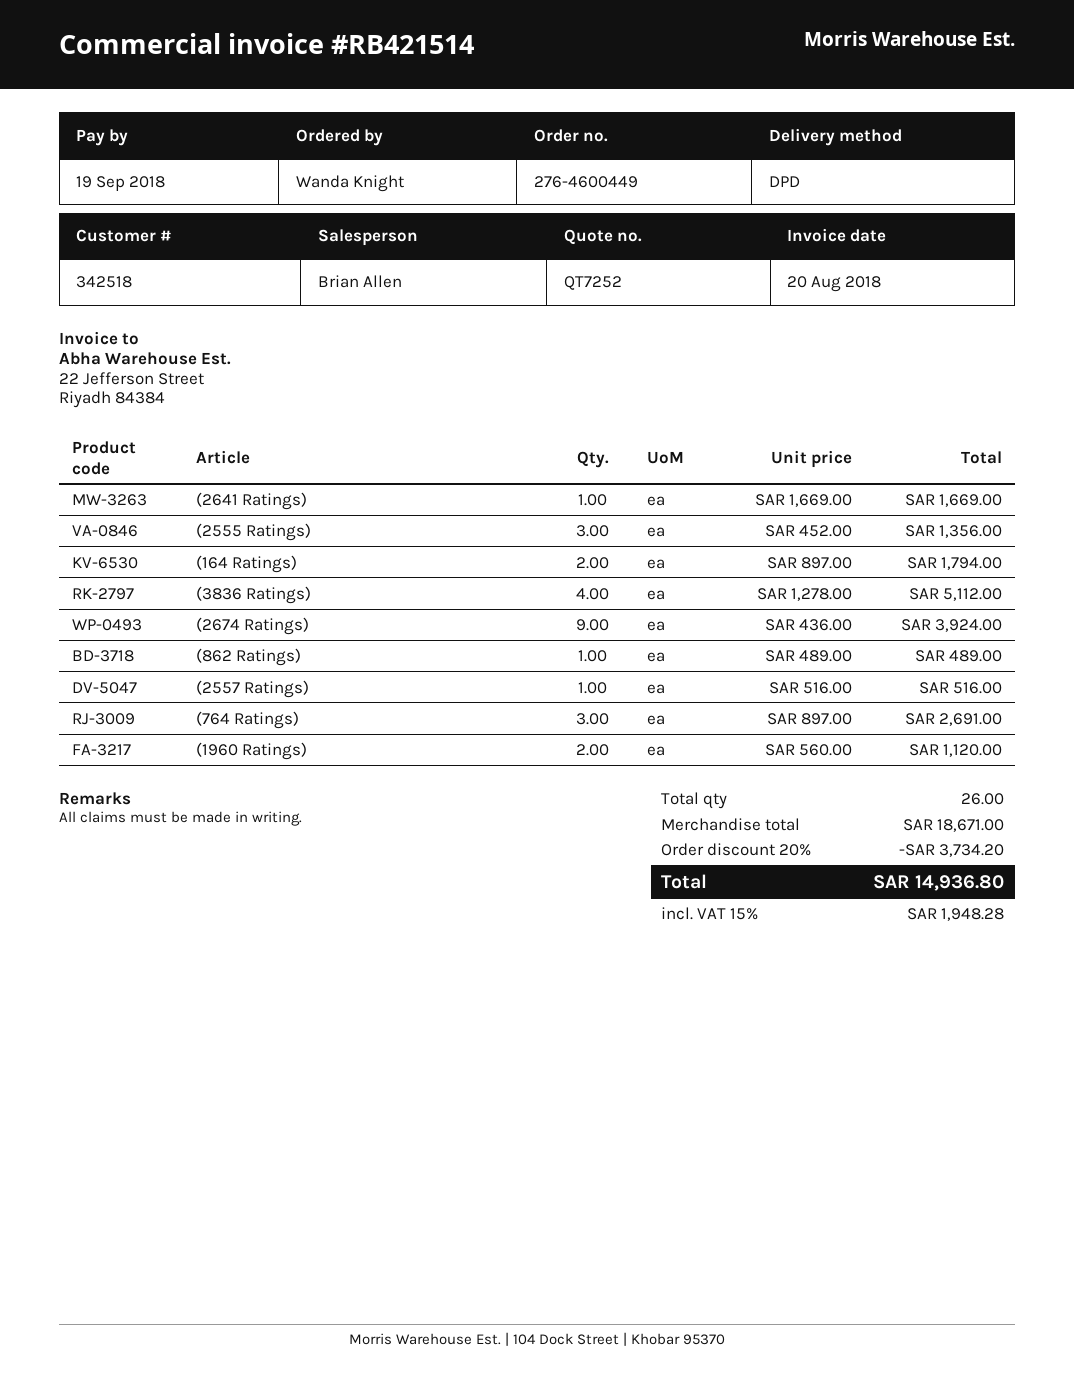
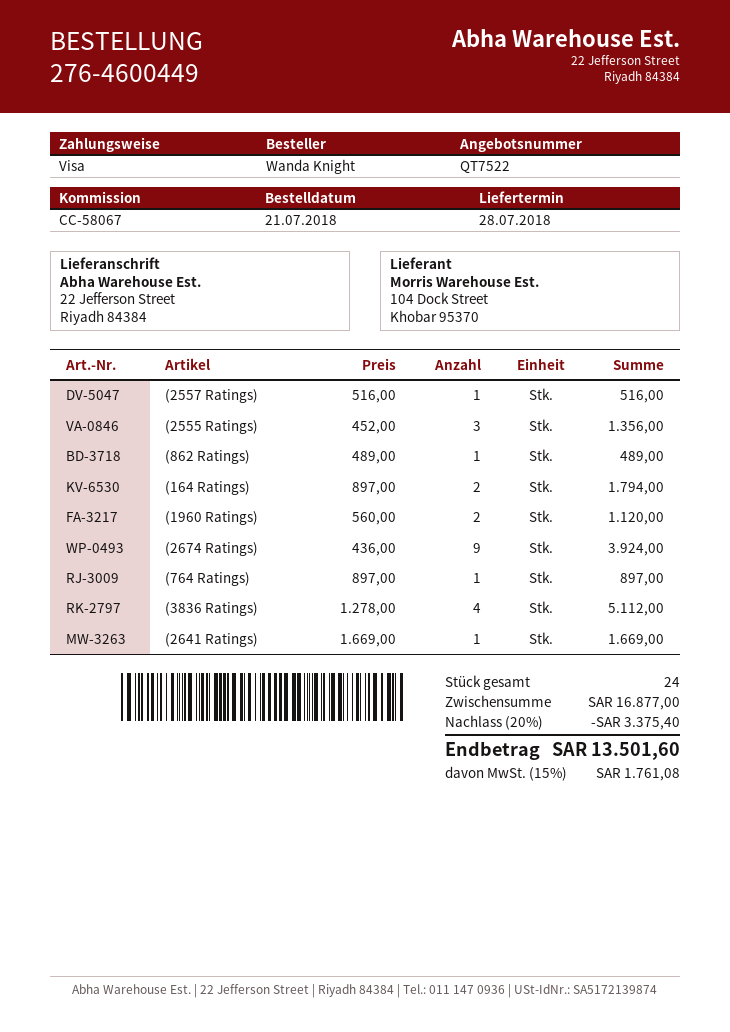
quote number: QT7252 -> QT7522
(764 Ratings): 3 x 897.00 = 2691.00 -> 1 x 897.00 = 897.00
total quantity: 26 -> 24
subtotal: 18671.00 -> 16877.00
discount: 20% = 3734.20 -> 20% = 3375.40
tax: 15% = 1948.28 -> 15% = 1761.08
total: 14936.80 -> 13501.60

